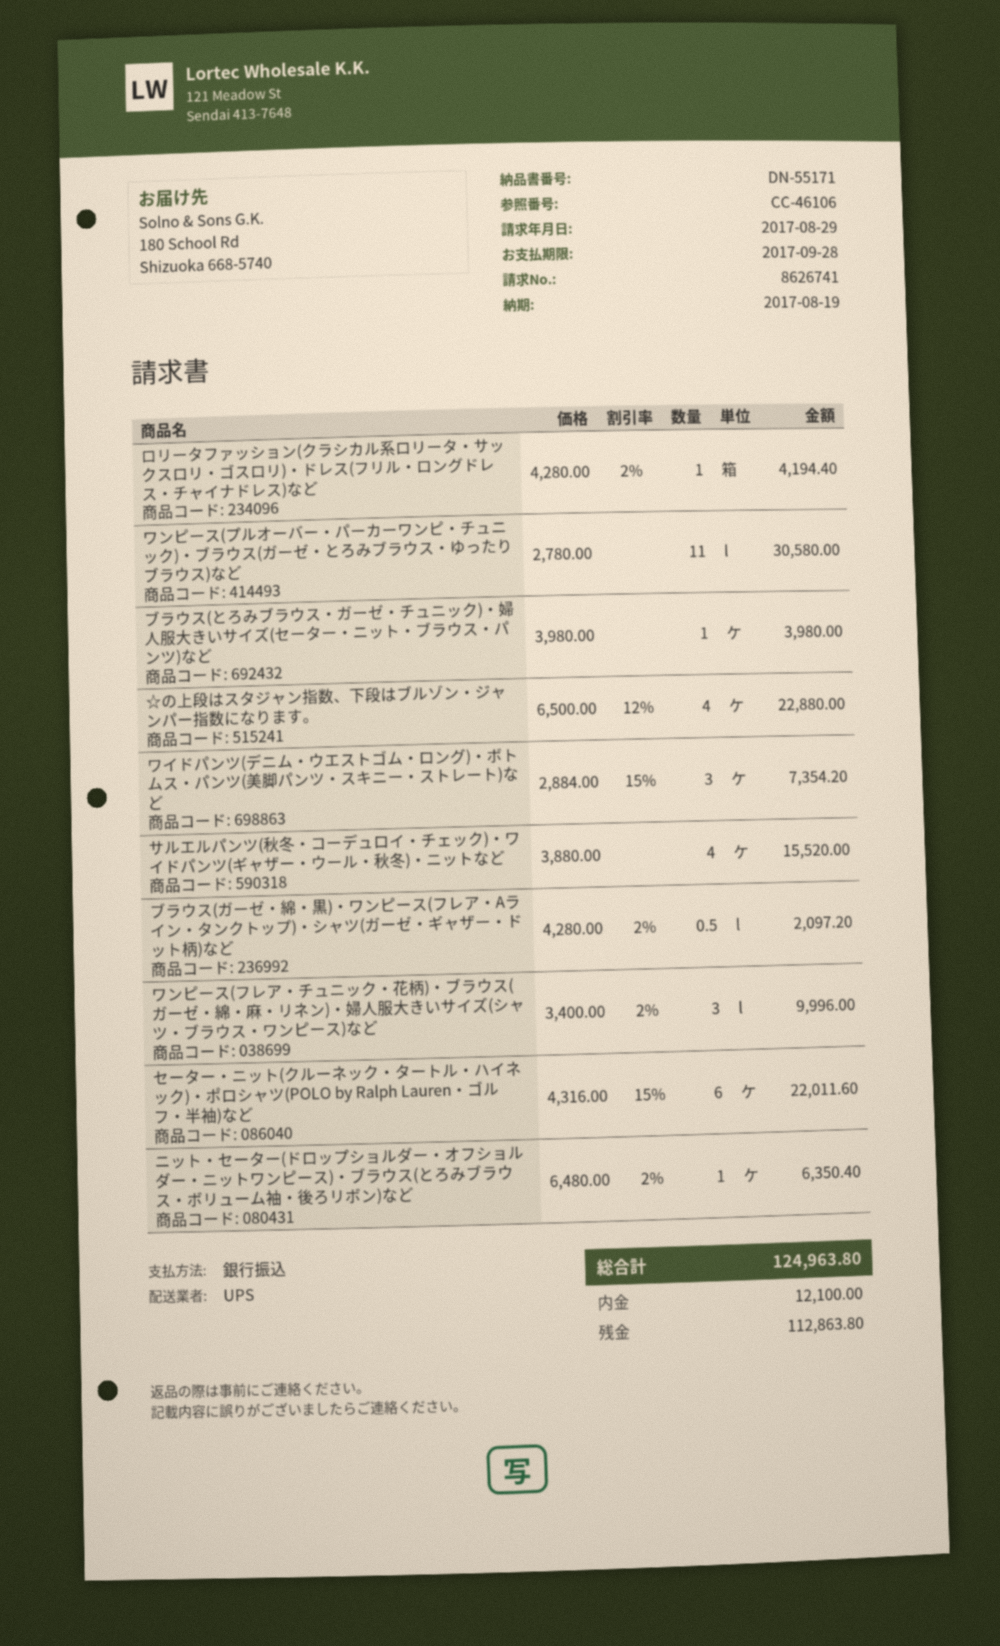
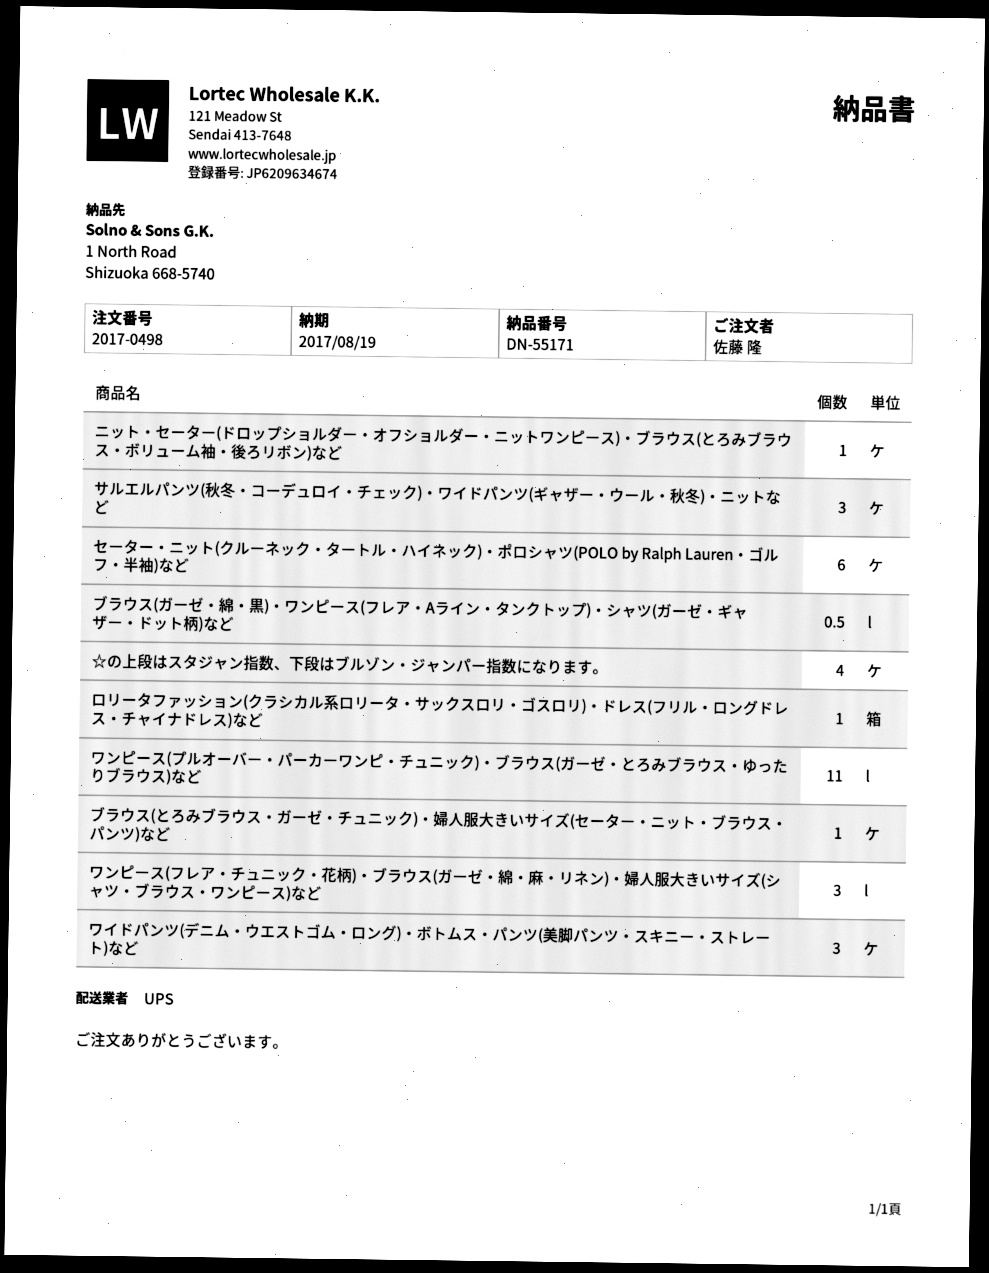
ship to: 180 School Rd, Shizuoka 668-5740 -> 1 North Road, Shizuoka 668-5740
サルエルパンツ(秋冬・コーデュロイ・チェック)・ワイドパンツ(ギャザー・ウール・秋冬)・ニットなど: 4 -> 3

